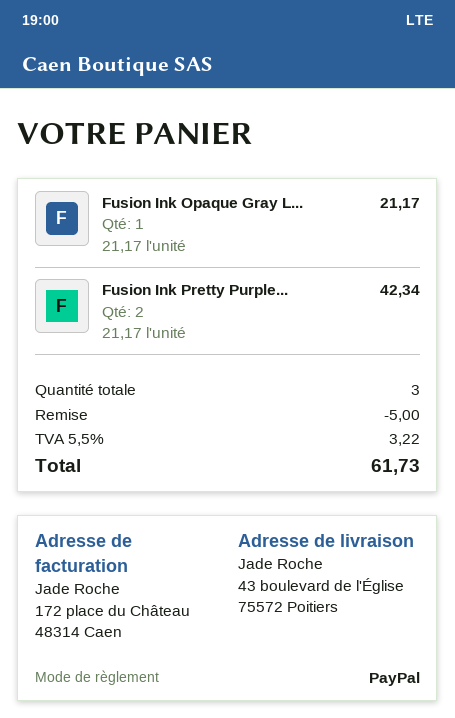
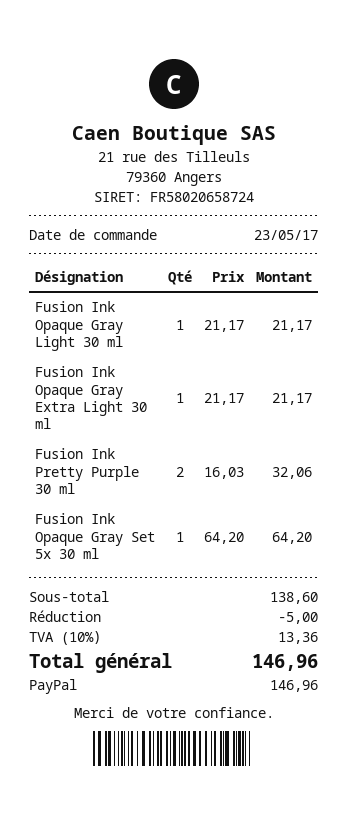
Fusion Ink Pretty Purple...: 2 x 21.17 = 42.34 -> 2 x 16.03 = 32.06
Fusion Ink Opaque Gray Extra Light 30 ml: none -> 1 x 21.17 = 21.17
Fusion Ink Opaque Gray Set 5x 30 ml: none -> 1 x 64.20 = 64.20
tax: 5.5% = 3.22 -> 10% = 13.36
total: 61.73 -> 146.96

